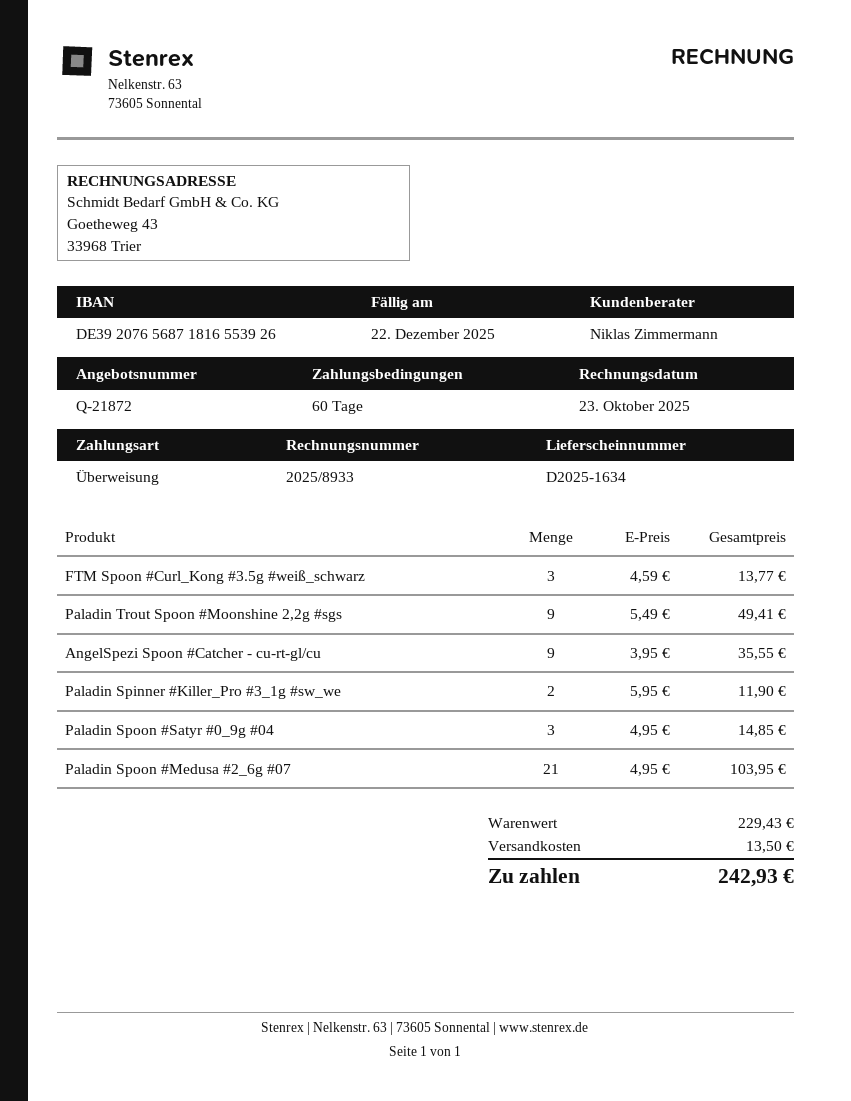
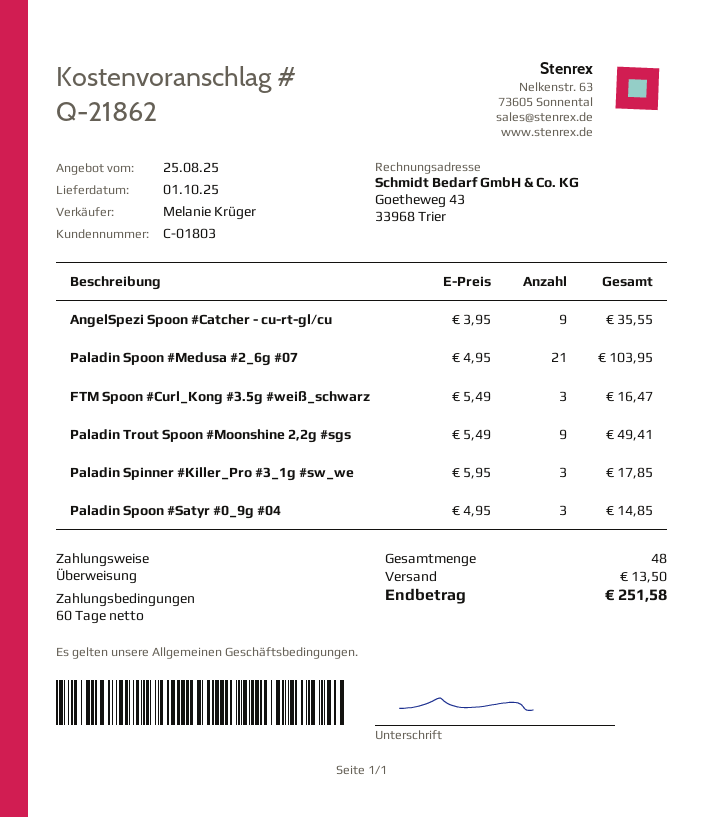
quote number: Q-21872 -> Q-21862
sales rep: Niklas Zimmermann -> Melanie Krüger
FTM Spoon #Curl_Kong #3.5g #weiß_schwarz: 3 x 4.59 = 13.77 -> 3 x 5.49 = 16.47
Paladin Spinner #Killer_Pro #3_1g #sw_we: 2 x 5.95 = 11.90 -> 3 x 5.95 = 17.85
total: 242.93 -> 251.58

